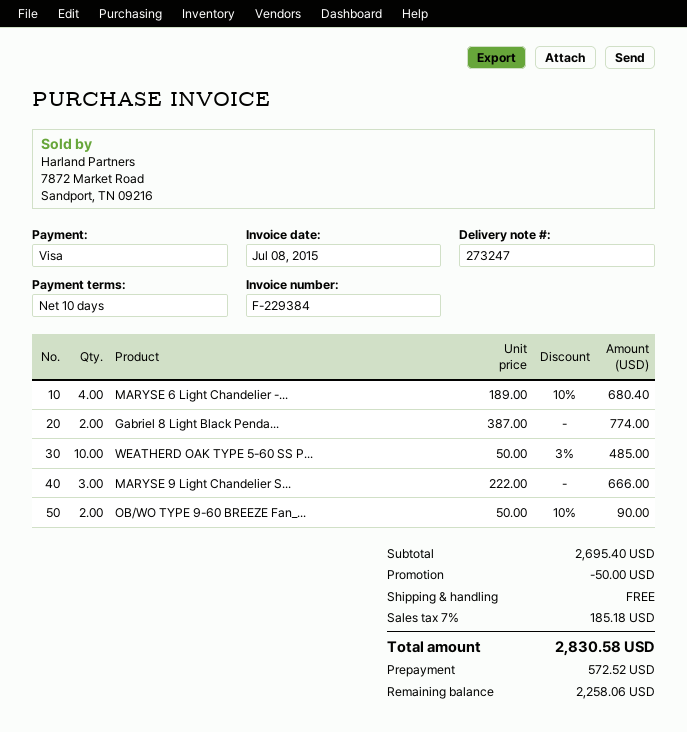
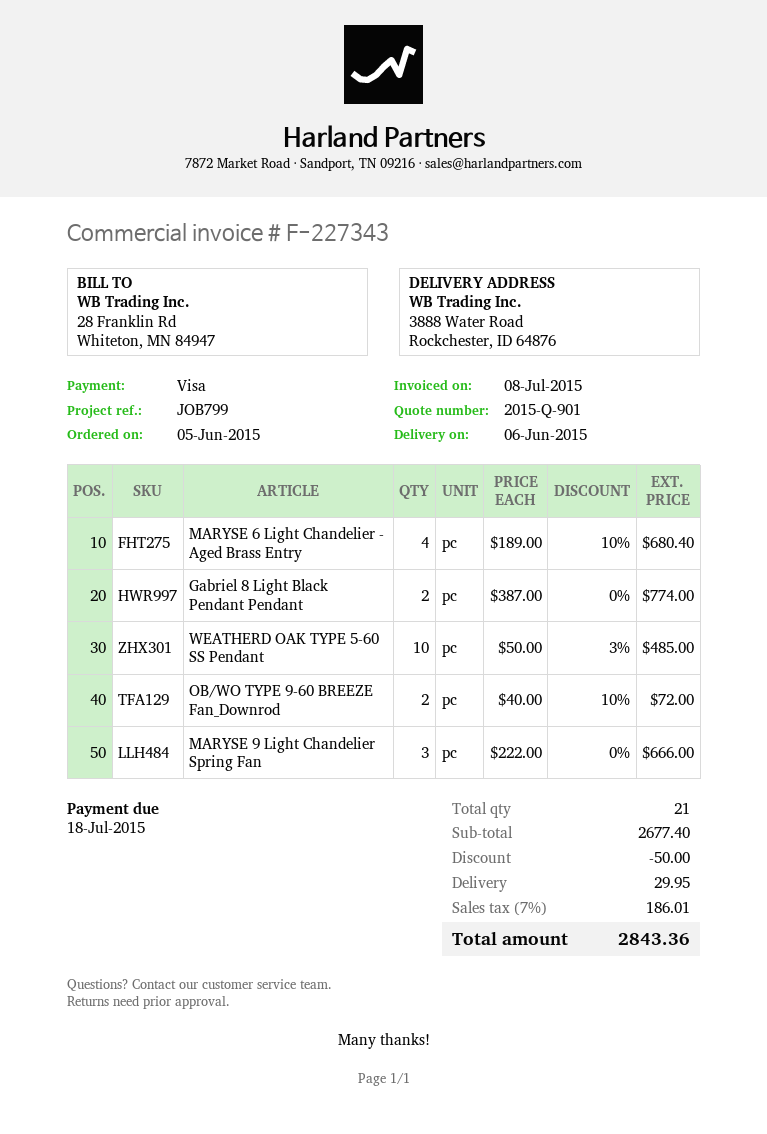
invoice number: F-229384 -> F-227343
OB/WO TYPE 9-60 BREEZE Fan_...: 2 x 50.00 - 10% = 90.00 -> 2 x 40.00 - 10% = 72.00
subtotal: 2695.40 -> 2677.40
shipping: 0.00 -> 29.95
tax: 7% = 185.18 -> 7% = 186.01
total: 2830.58 -> 2843.36

